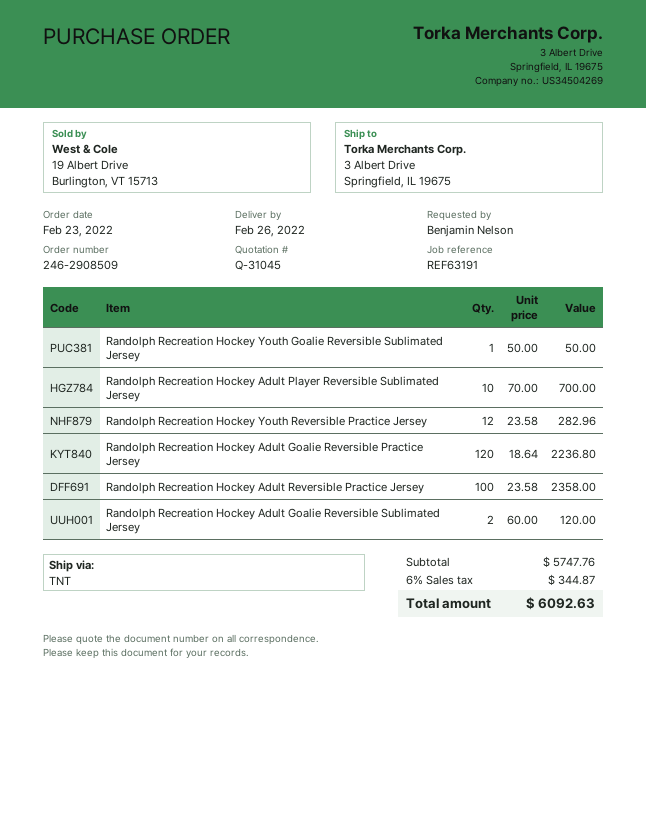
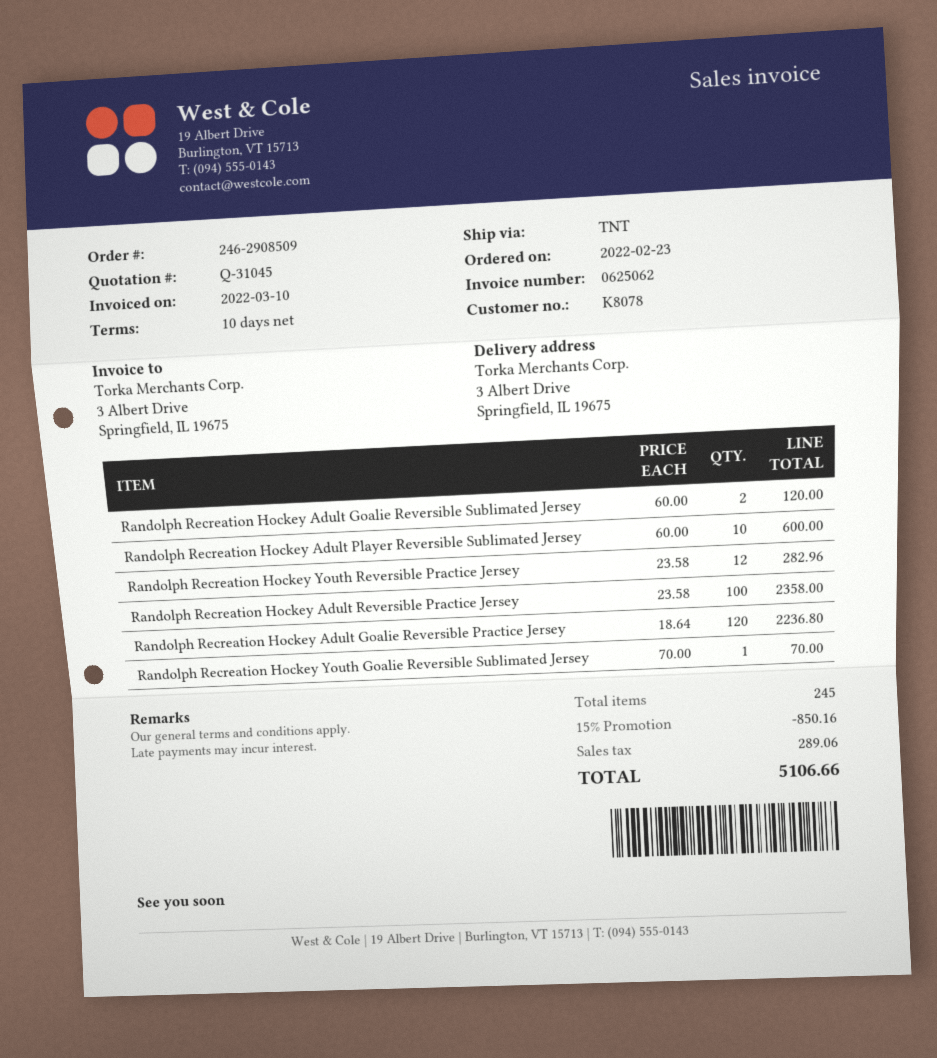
Randolph Recreation Hockey Youth Goalie Reversible Sublimated Jersey: 1 x 50.00 = 50.00 -> 1 x 70.00 = 70.00
Randolph Recreation Hockey Adult Player Reversible Sublimated Jersey: 10 x 70.00 = 700.00 -> 10 x 60.00 = 600.00
discount: none -> 15% = 850.16
tax: 344.87 -> 289.06
total: 6092.63 -> 5106.66

